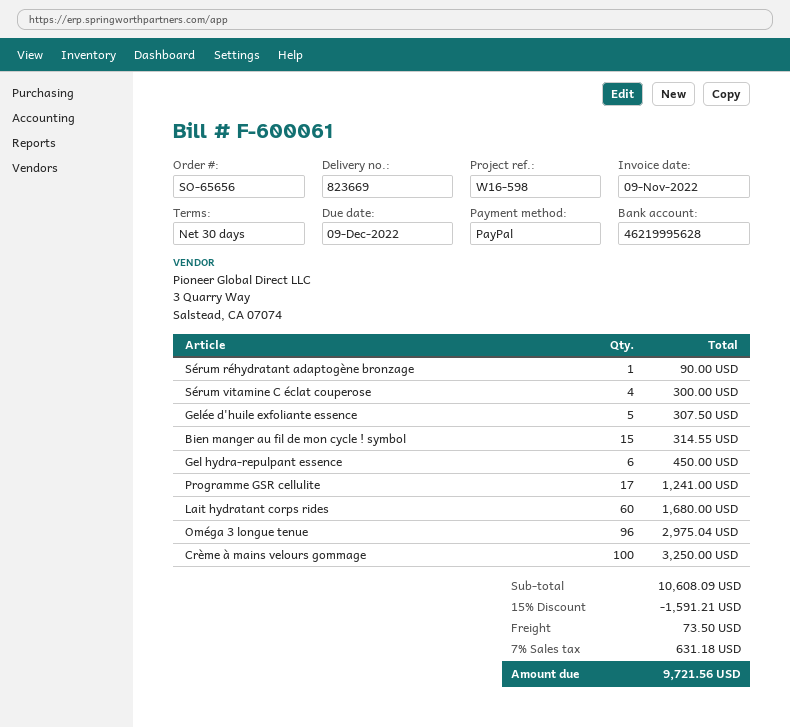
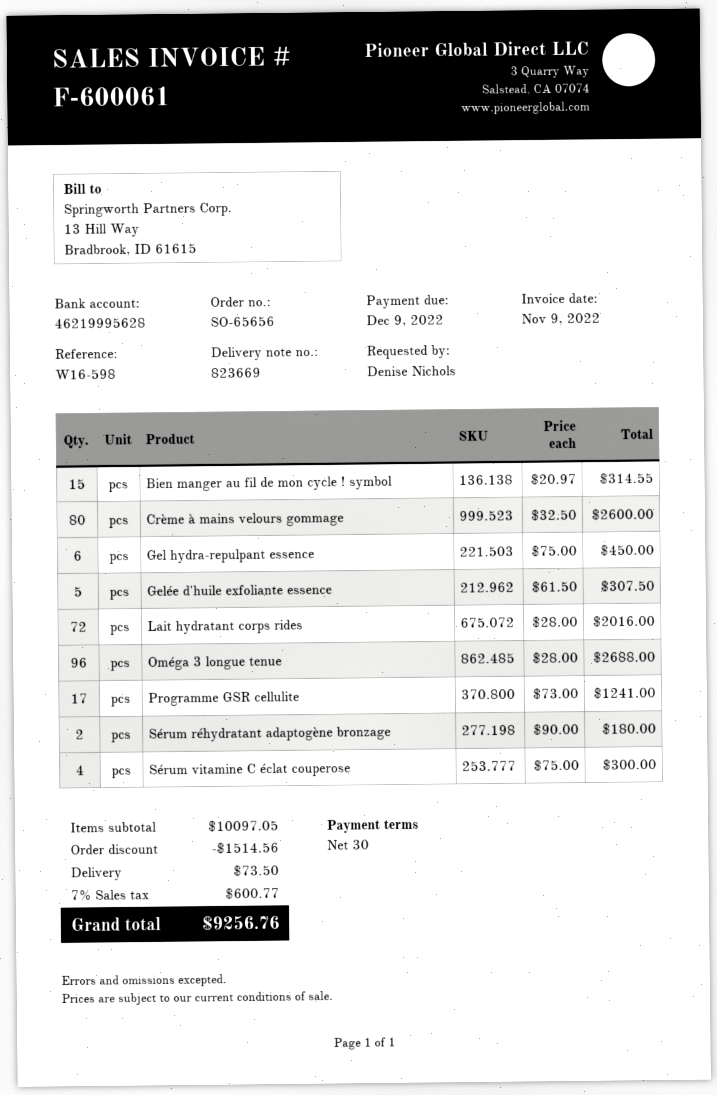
Sérum réhydratant adaptogène bronzage: 1 for 90.00 -> 2 for 180.00
Lait hydratant corps rides: 60 for 1680.00 -> 72 for 2016.00
Oméga 3 longue tenue: 96 for 2975.04 -> 96 for 2688.00
Crème à mains velours gommage: 100 for 3250.00 -> 80 for 2600.00
subtotal: 10608.09 -> 10097.05
discount: 1591.21 -> 1514.56
tax: 7% = 631.18 -> 7% = 600.77
total: 9721.56 -> 9256.76

